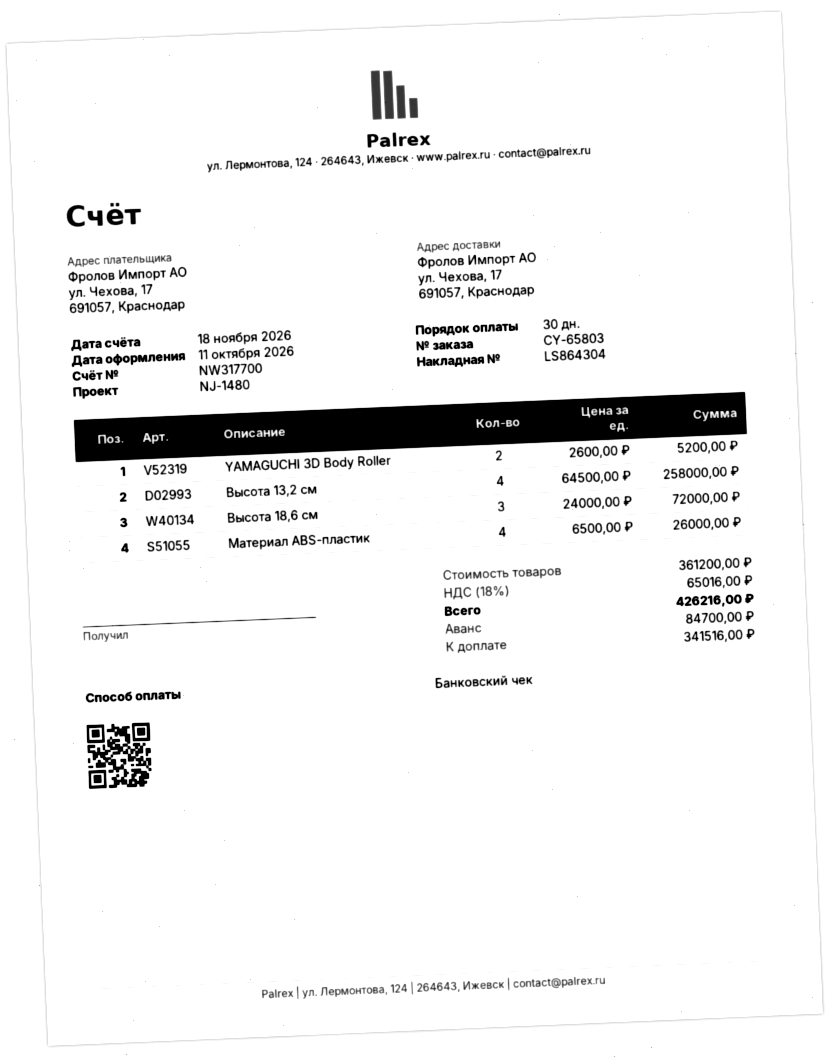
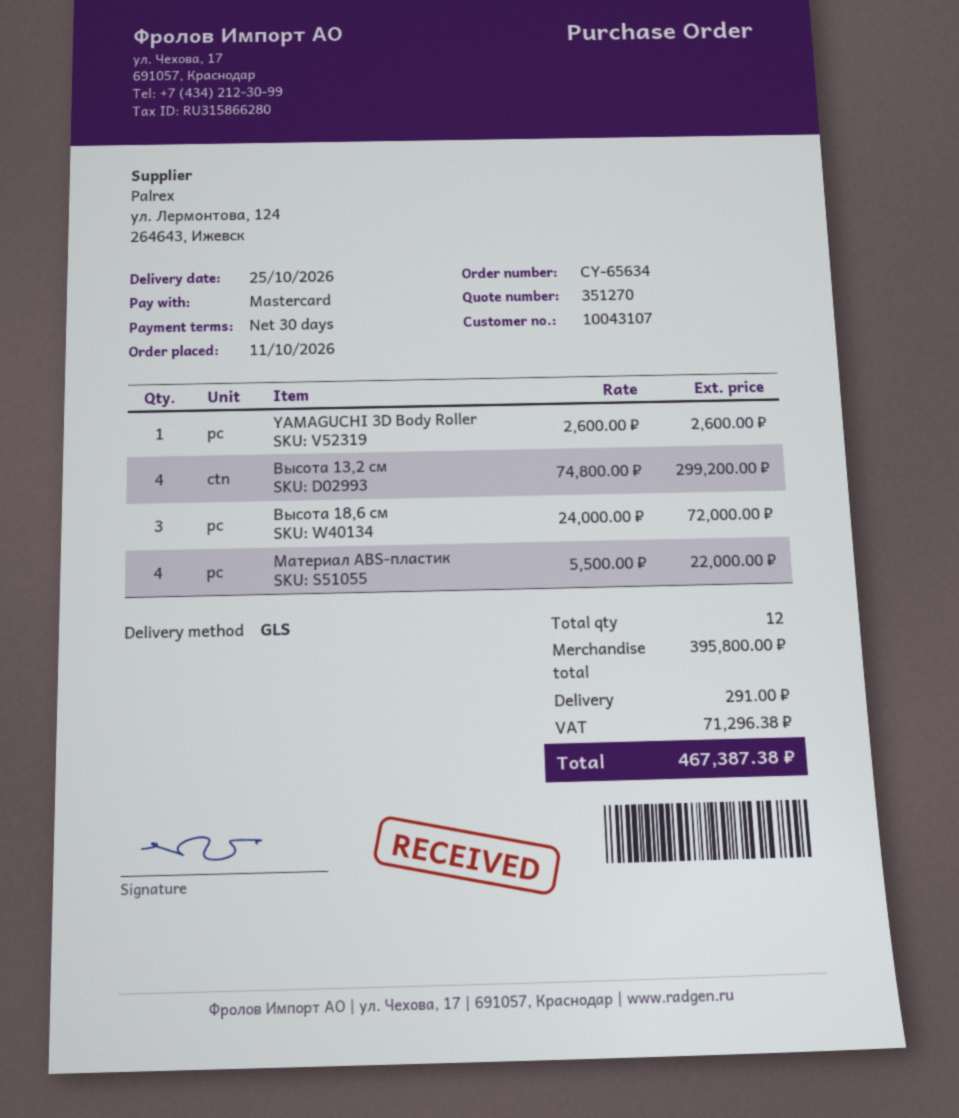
order number: CY-65803 -> CY-65634
payment method: cheque -> Mastercard
YAMAGUCHI 3D Body Roller: 2 x 2600.00 = 5200.00 -> 1 x 2600.00 = 2600.00
Высота 13,2 см: 4 x 64500.00 = 258000.00 -> 4 x 74800.00 = 299200.00
Материал ABS-пластик: 4 x 6500.00 = 26000.00 -> 4 x 5500.00 = 22000.00
subtotal: 361200.00 -> 395800.00
shipping: none -> 291.00
tax: 65016.00 -> 71296.38
total: 426216.00 -> 467387.38

